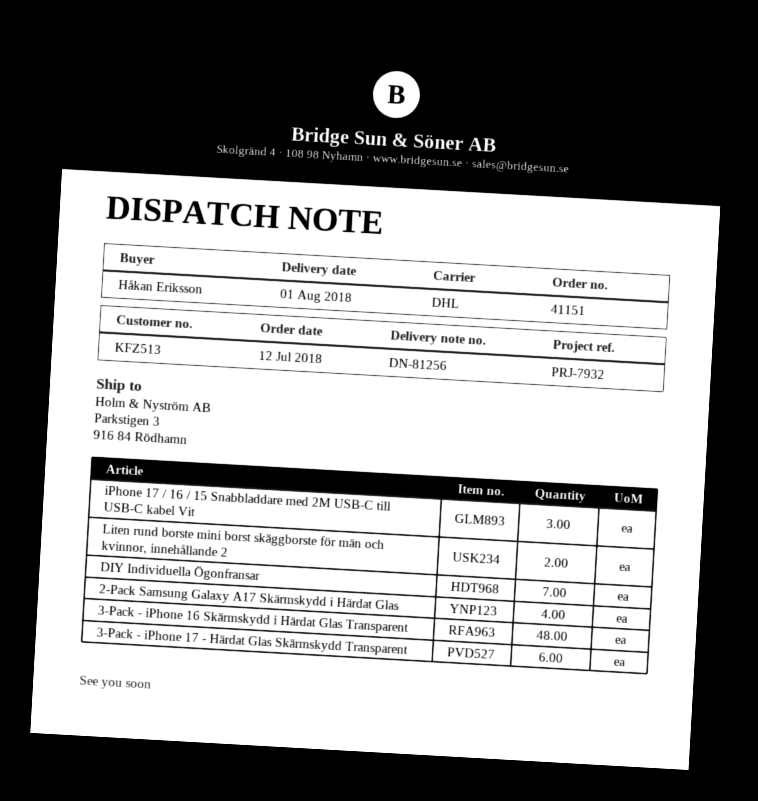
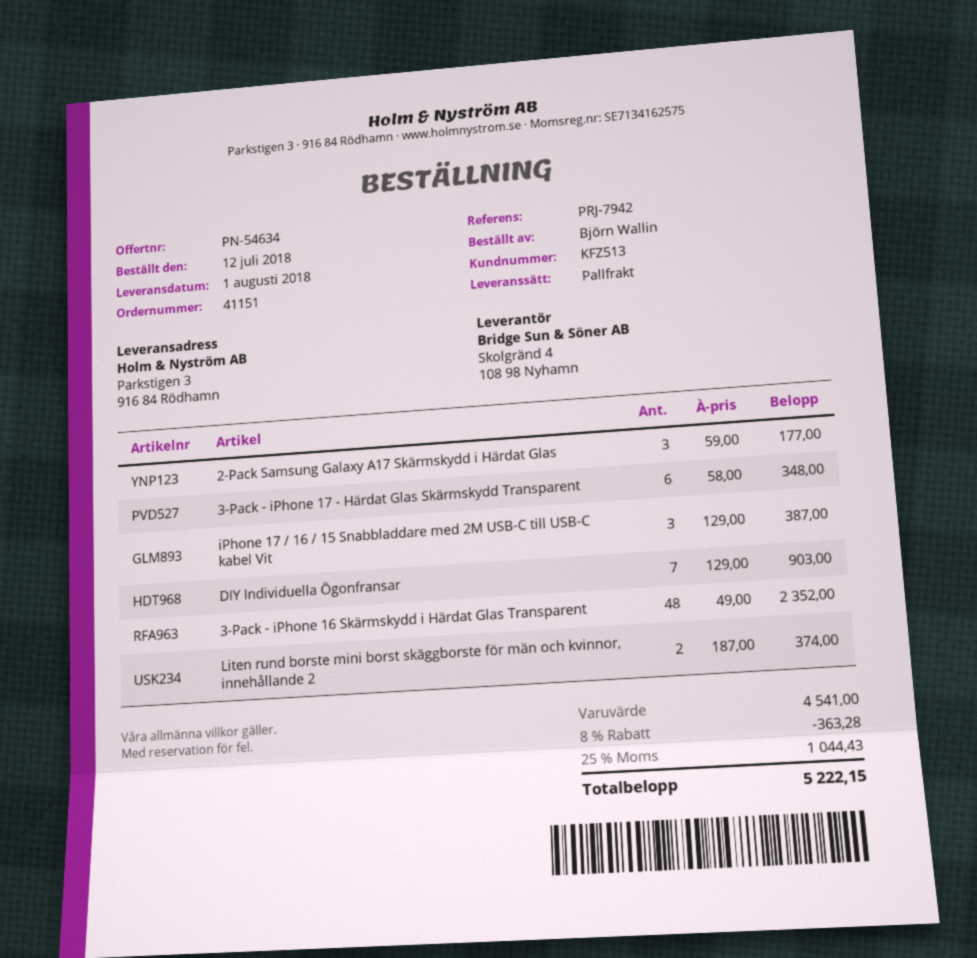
reference: PRJ-7932 -> PRJ-7942
ordered by: Håkan Eriksson -> Björn Wallin
shipping method: DHL -> pallet freight
2-Pack Samsung Galaxy A17 Skärmskydd i Härdat Glas: 4 -> 3

